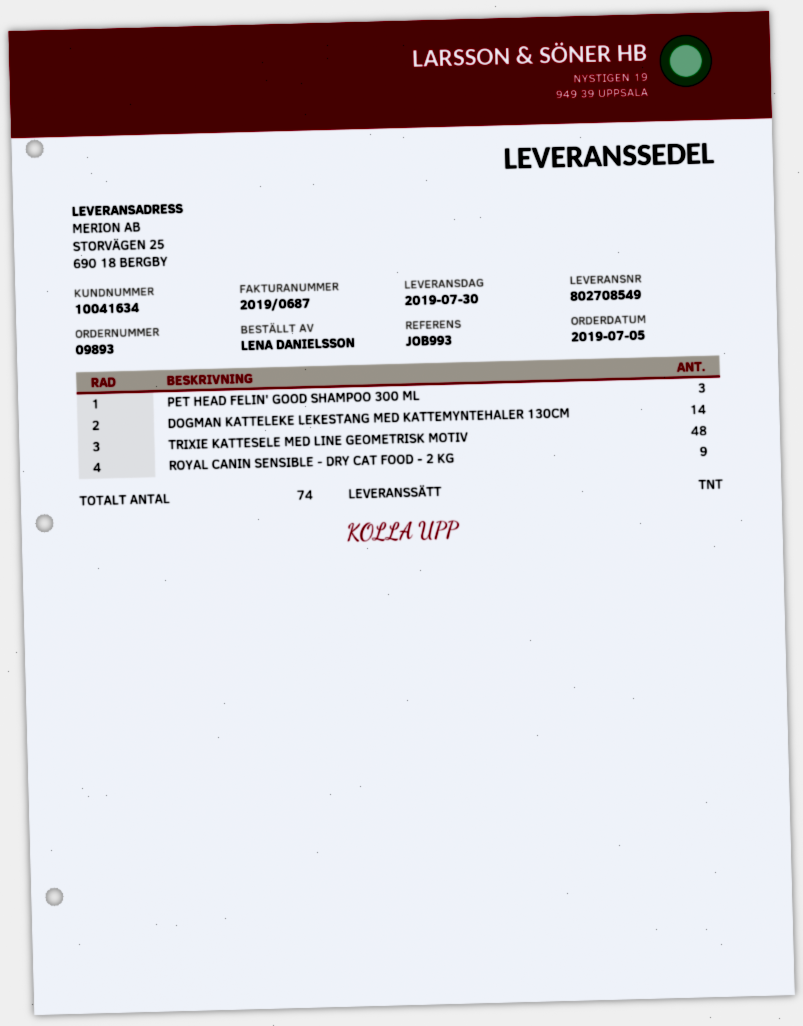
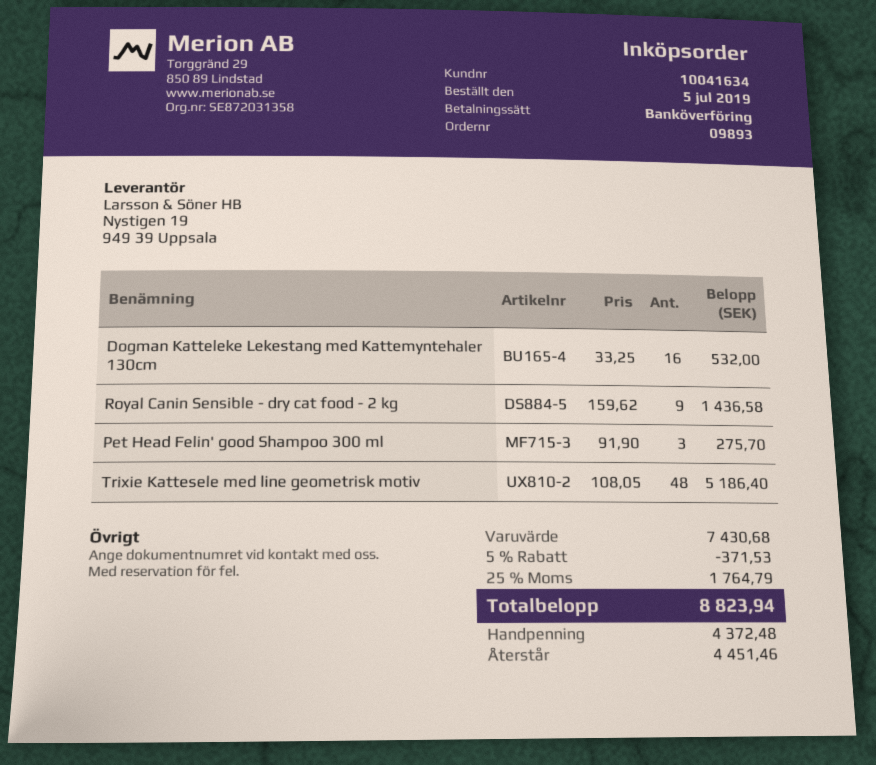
DOGMAN KATTELEKE LEKESTANG MED KATTEMYNTEHALER 130CM: 14 -> 16

